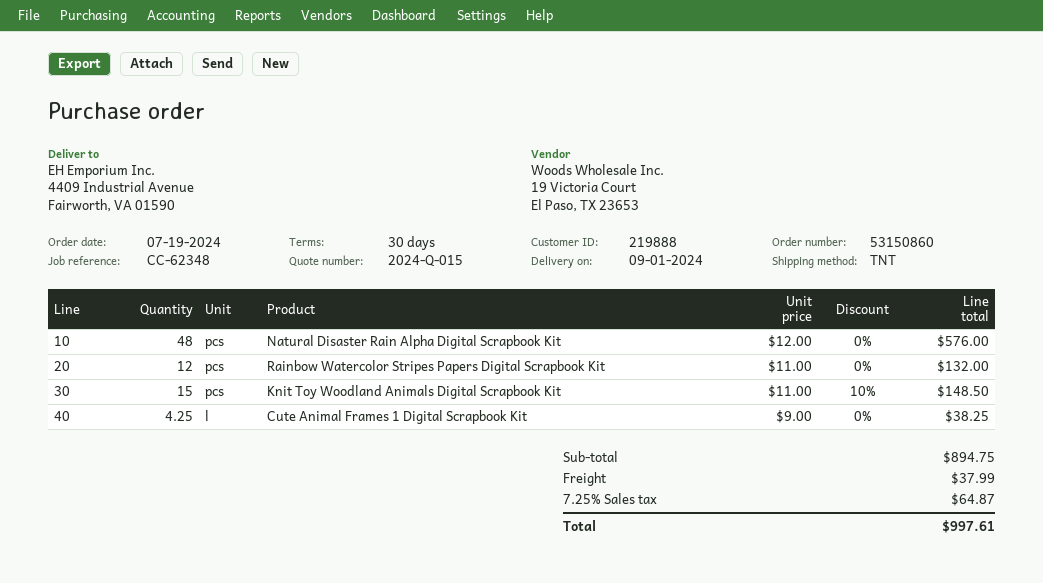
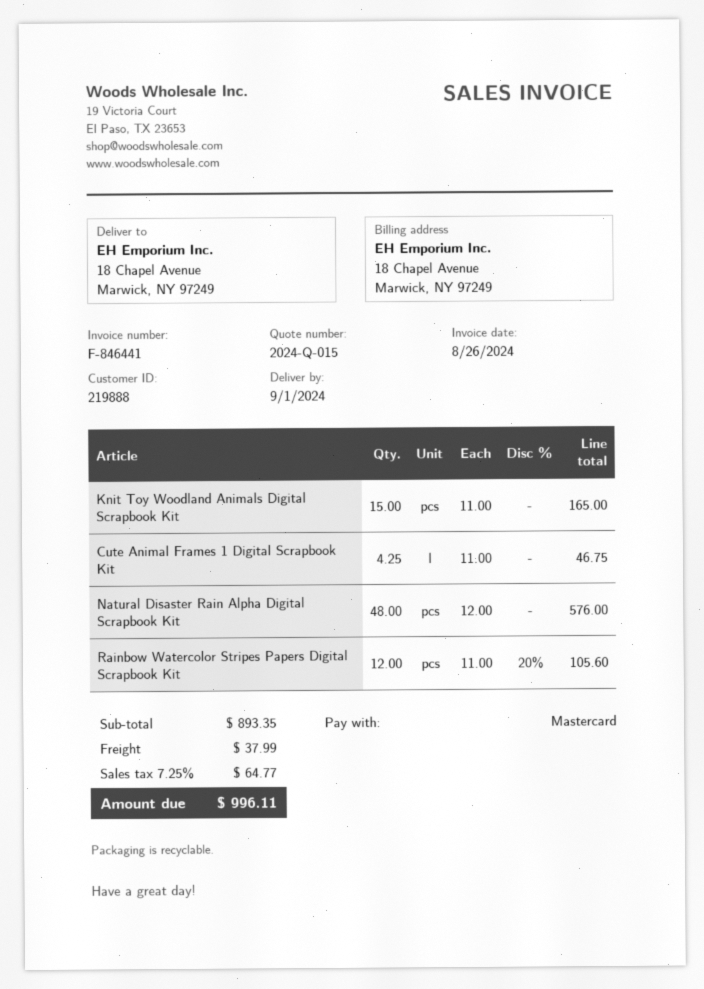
ship to: 4409 Industrial Avenue, Fairworth, VA 01590 -> 18 Chapel Avenue, Marwick, NY 97249
Rainbow Watercolor Stripes Papers Digital Scrapbook Kit: 12 x 11.00 = 132.00 -> 12 x 11.00 - 20% = 105.60
Knit Toy Woodland Animals Digital Scrapbook Kit: 15 x 11.00 - 10% = 148.50 -> 15 x 11.00 = 165.00
Cute Animal Frames 1 Digital Scrapbook Kit: 4.25 x 9.00 = 38.25 -> 4.25 x 11.00 = 46.75
subtotal: 894.75 -> 893.35
tax: 7.25% = 64.87 -> 7.25% = 64.77
total: 997.61 -> 996.11

